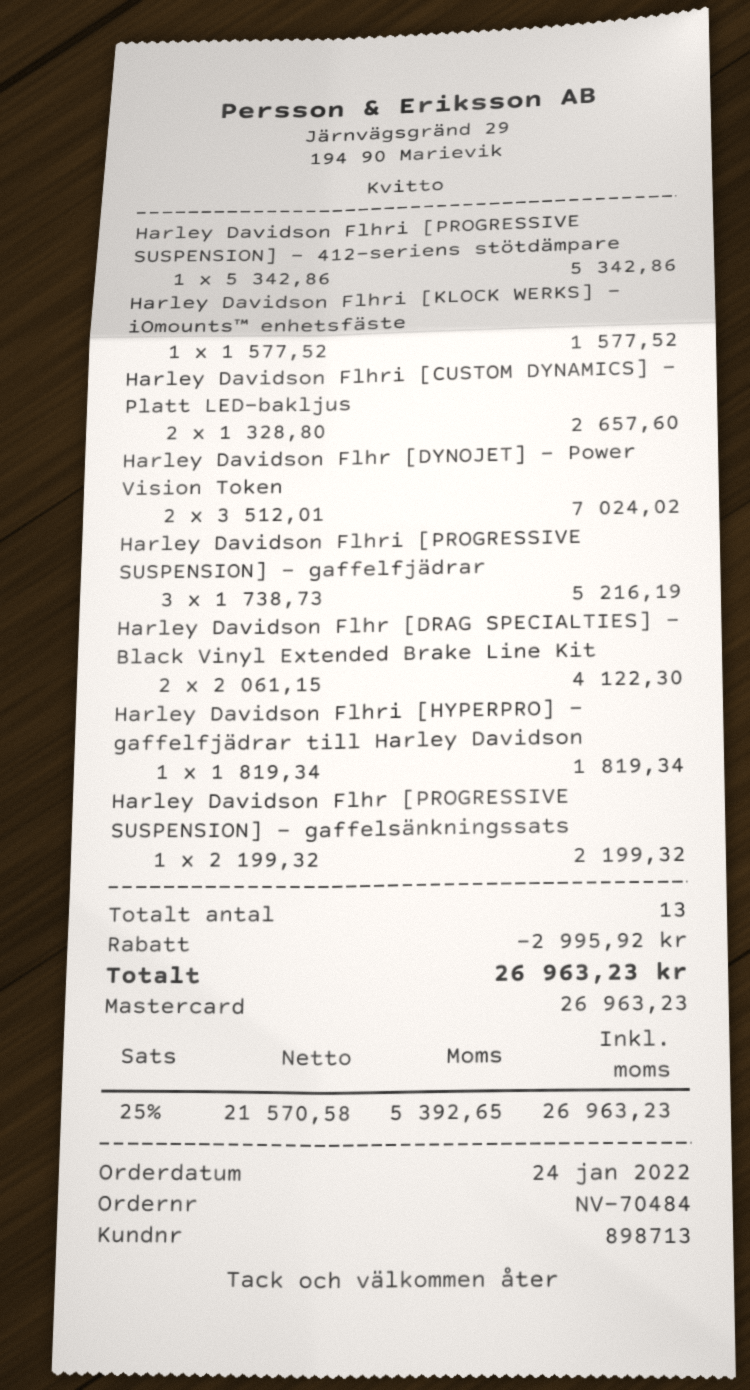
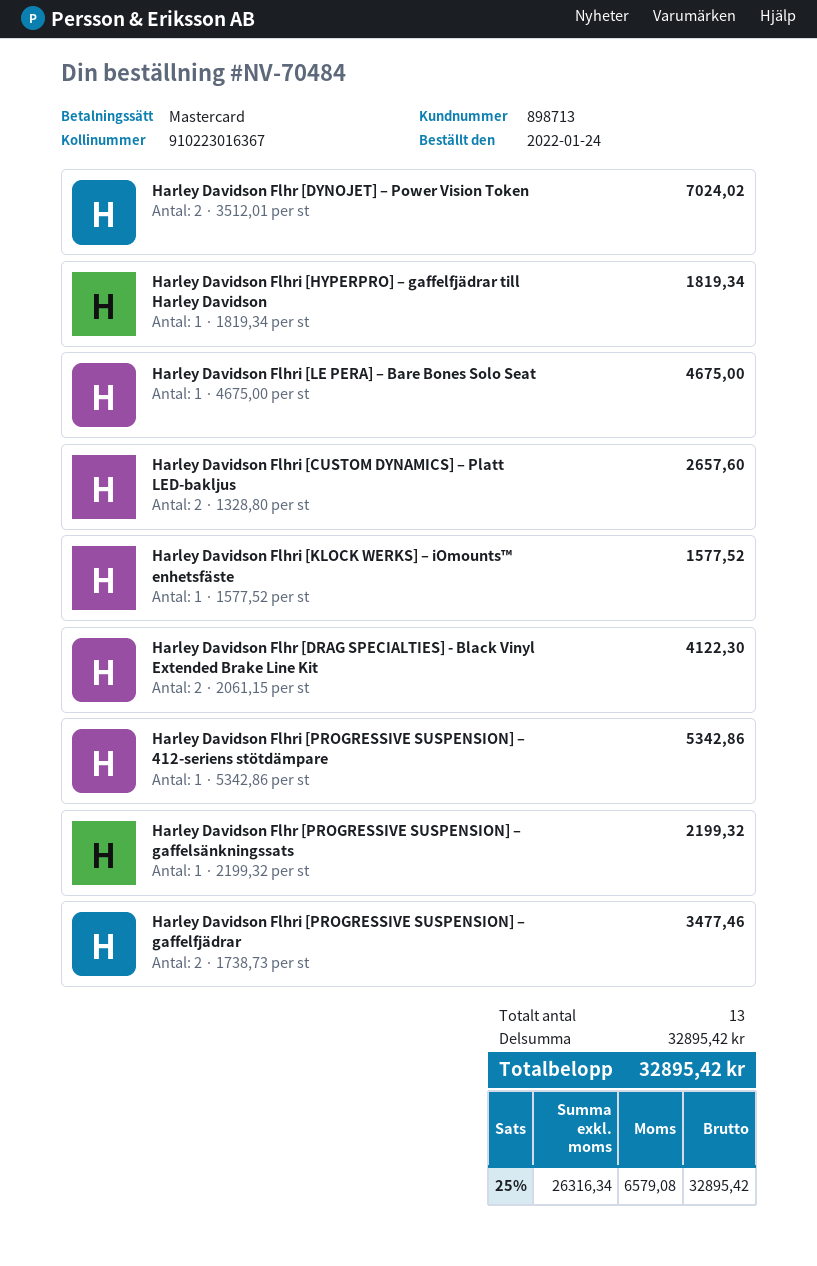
Harley Davidson Flhri [PROGRESSIVE SUSPENSION] – gaffelfjädrar: 3 x 1738.73 = 5216.19 -> 2 x 1738.73 = 3477.46
Harley Davidson Flhri [LE PERA] – Bare Bones Solo Seat: none -> 1 x 4675.00 = 4675.00
discount: 2995.92 -> none
net: 21570.58 -> 26316.34
tax: 25% = 5392.65 -> 25% = 6579.08
total: 26963.23 -> 32895.42

